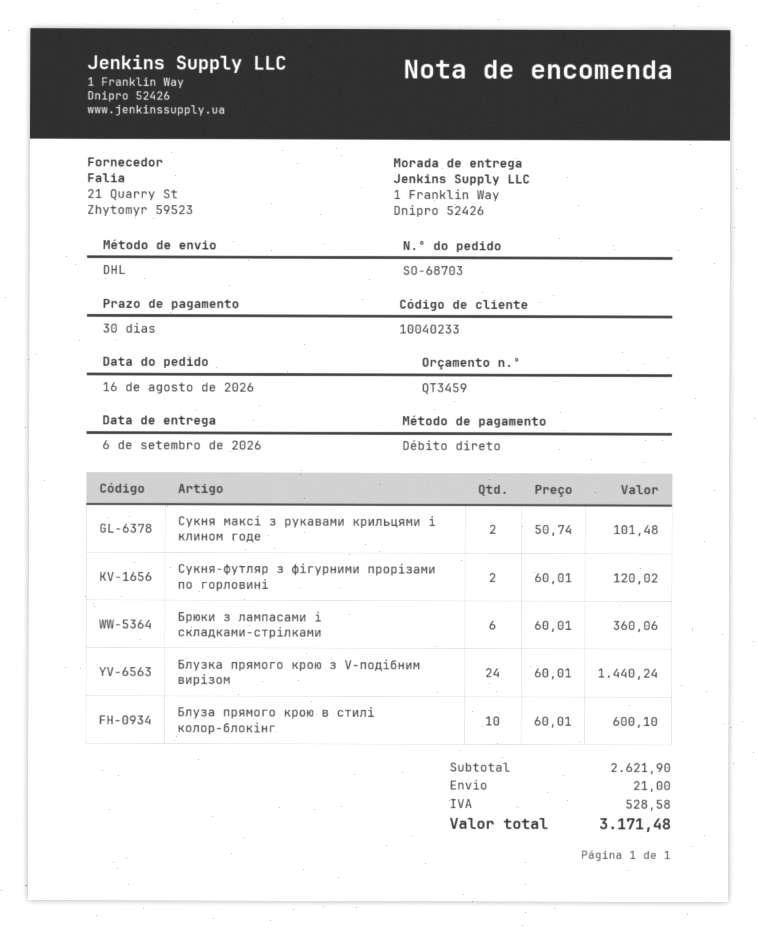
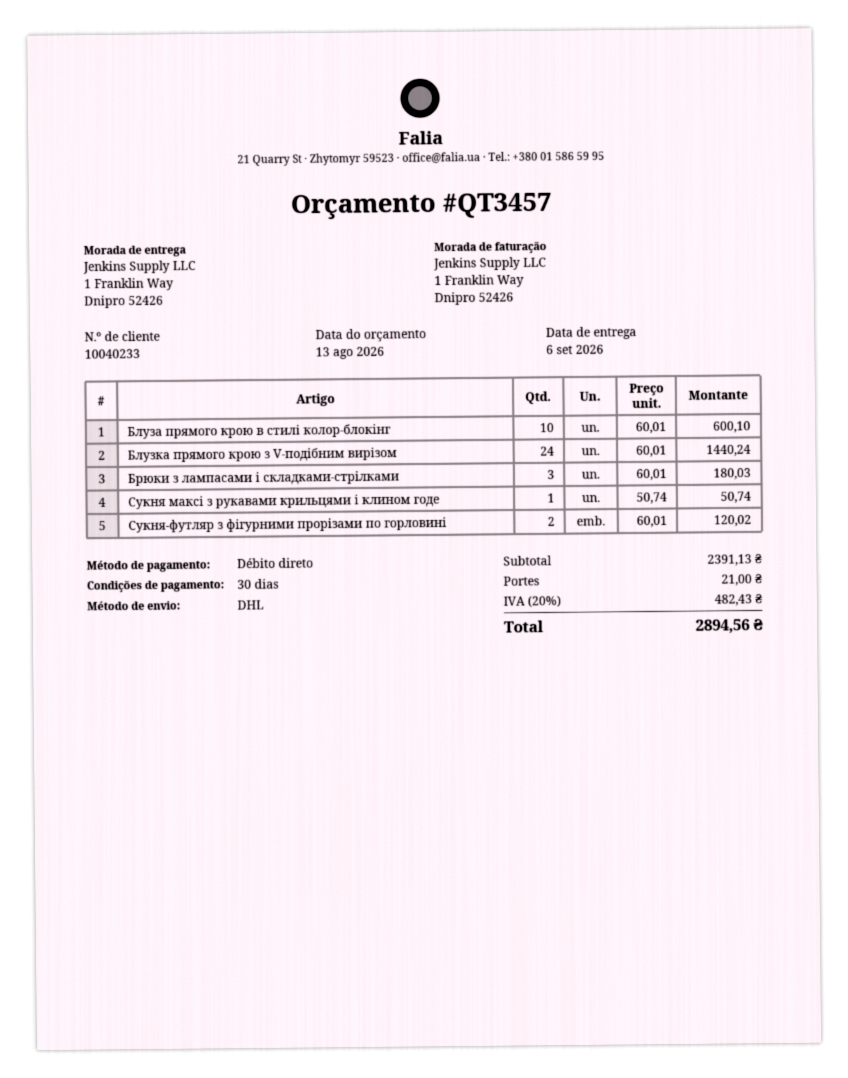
quote number: QT3459 -> QT3457
Сукня максі з рукавами крильцями і клином годе: 2 x 50.74 = 101.48 -> 1 x 50.74 = 50.74
Брюки з лампасами і складками-стрілками: 6 x 60.01 = 360.06 -> 3 x 60.01 = 180.03
subtotal: 2621.90 -> 2391.13
tax: 528.58 -> 482.43
total: 3171.48 -> 2894.56

